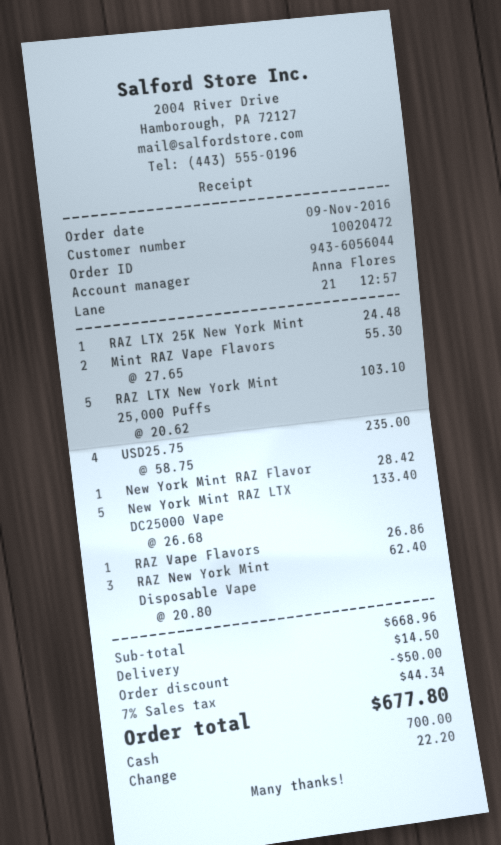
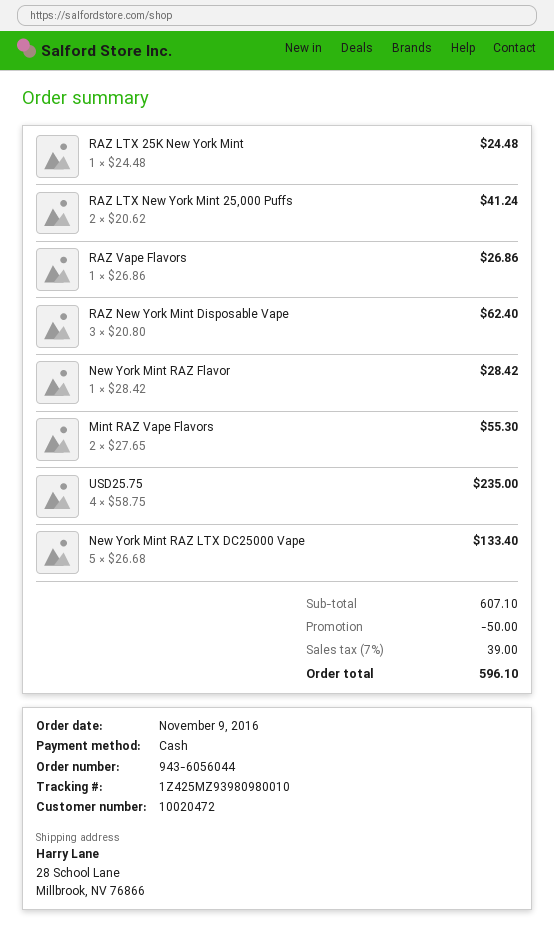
RAZ LTX New York Mint 25,000 Puffs: 5 x 20.62 = 103.10 -> 2 x 20.62 = 41.24
subtotal: 668.96 -> 607.10
shipping: 14.50 -> none
tax: 7% = 44.34 -> 7% = 39.00
total: 677.80 -> 596.10

